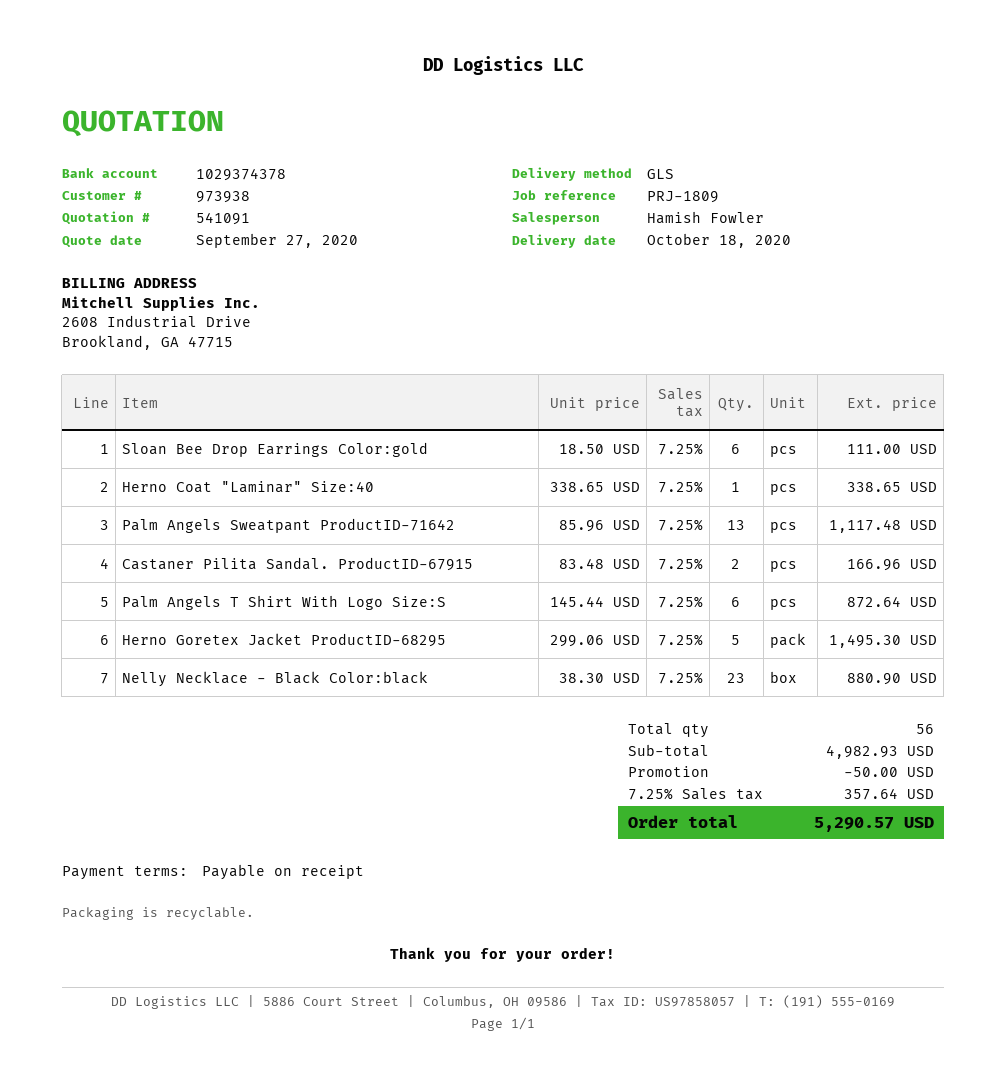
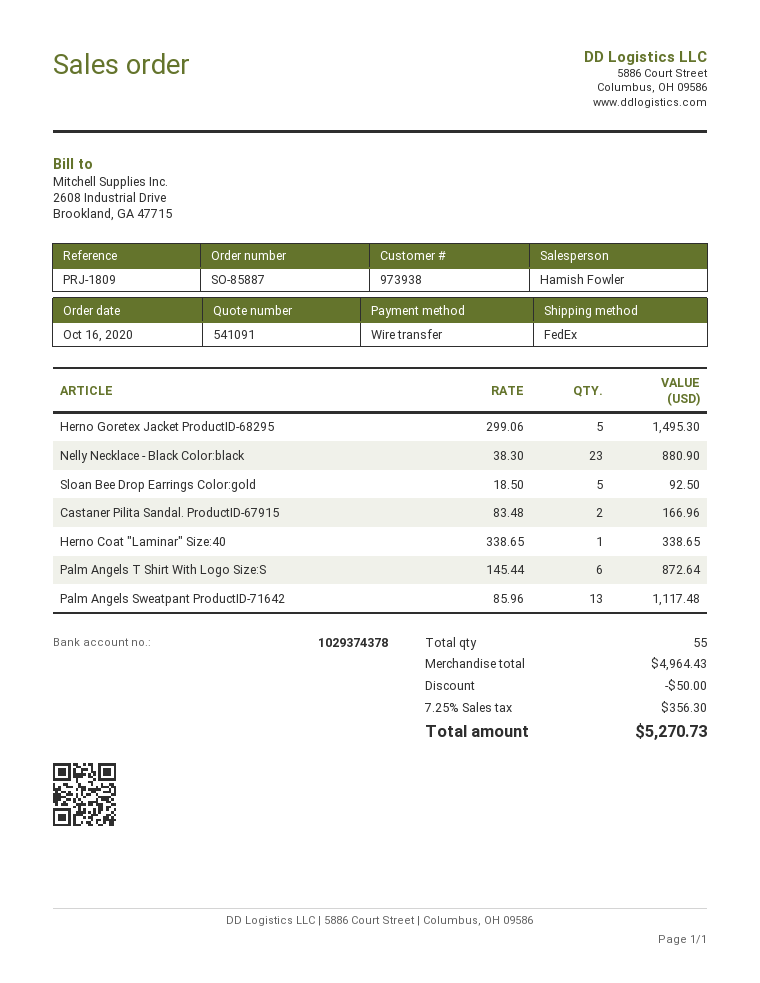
shipping method: GLS -> FedEx
Sloan Bee Drop Earrings Color:gold: 6 x 18.50 = 111.00 -> 5 x 18.50 = 92.50
total quantity: 56 -> 55
subtotal: 4982.93 -> 4964.43
tax: 7.25% = 357.64 -> 7.25% = 356.30
total: 5290.57 -> 5270.73

